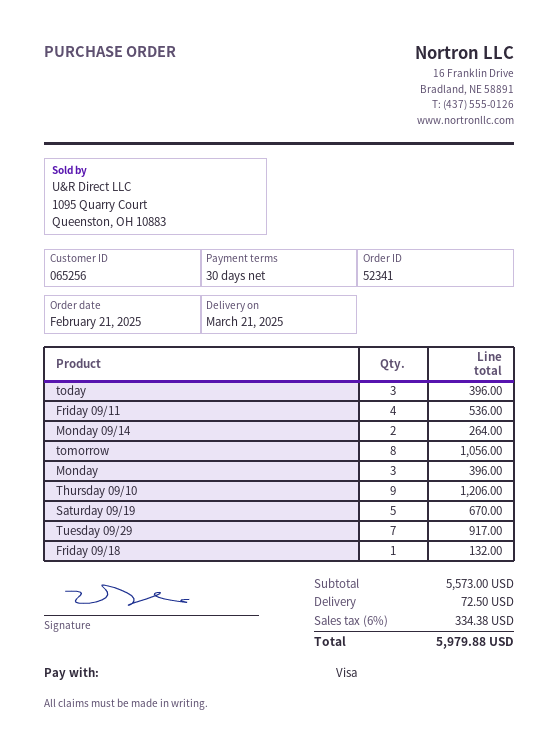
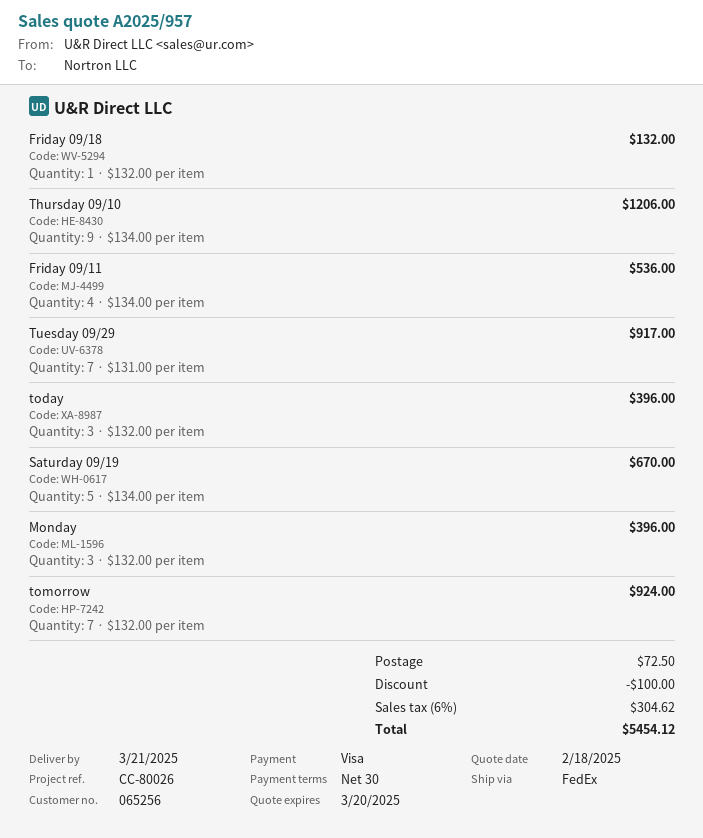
Monday 09/14: 2 for 264.00 -> none
tomorrow: 8 for 1056.00 -> 7 for 924.00
discount: none -> 100.00
tax: 6% = 334.38 -> 6% = 304.62
total: 5979.88 -> 5454.12

